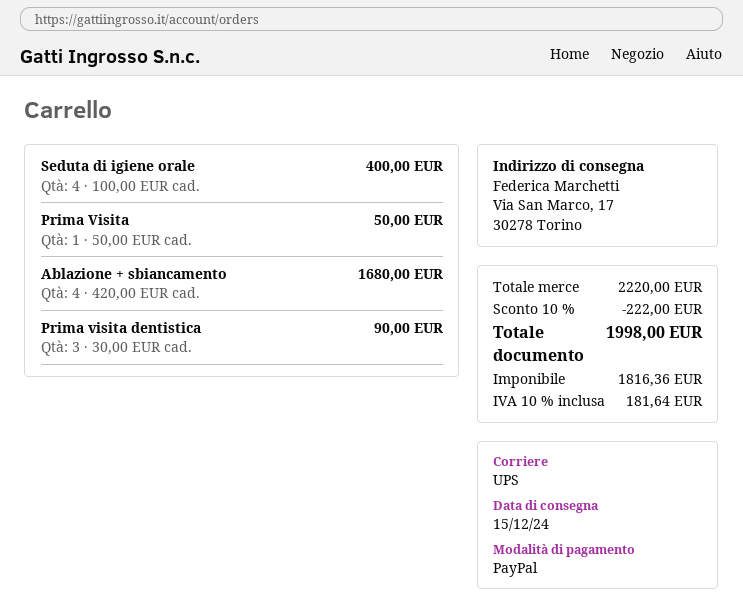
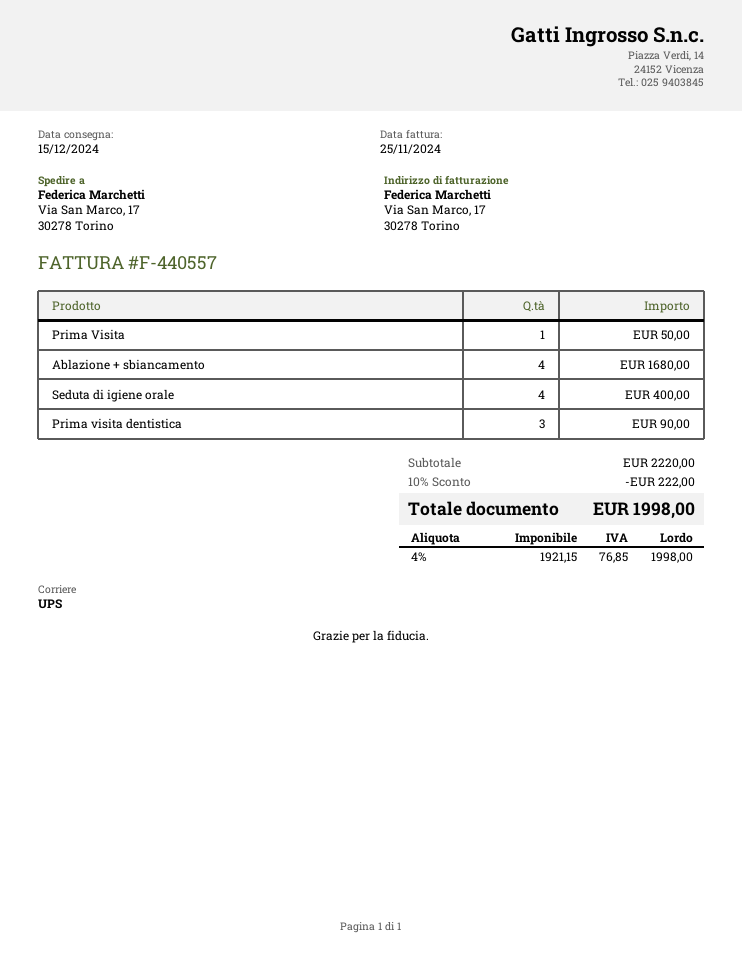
net: 1816.36 -> 1921.15
tax: 10% = 181.64 -> 4% = 76.85

